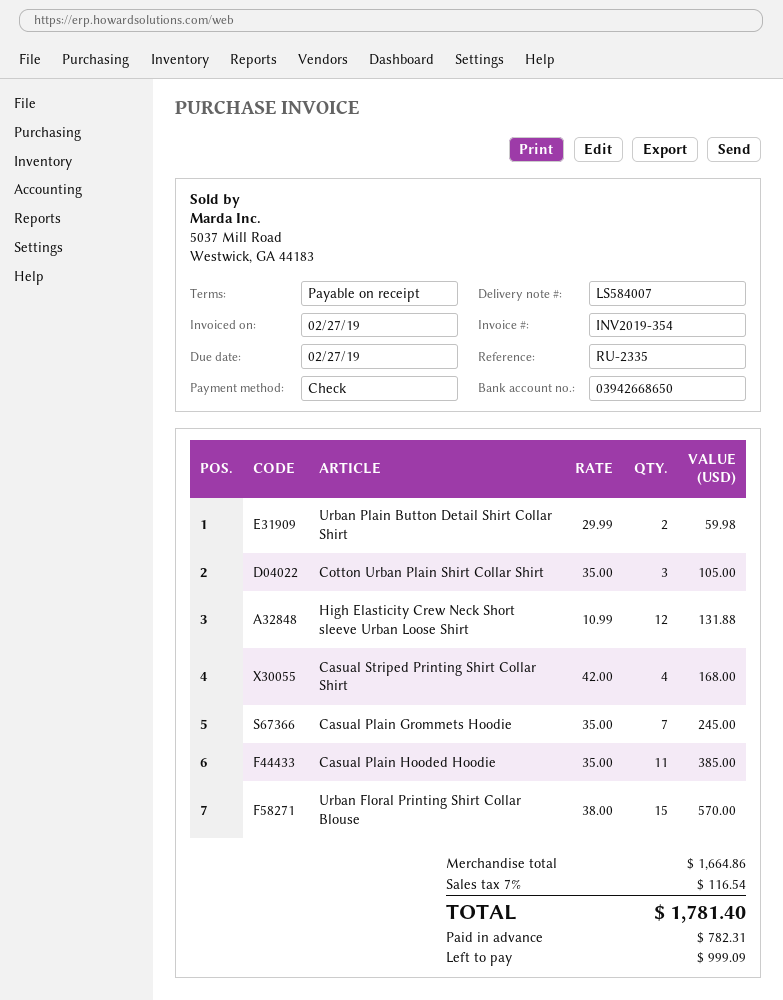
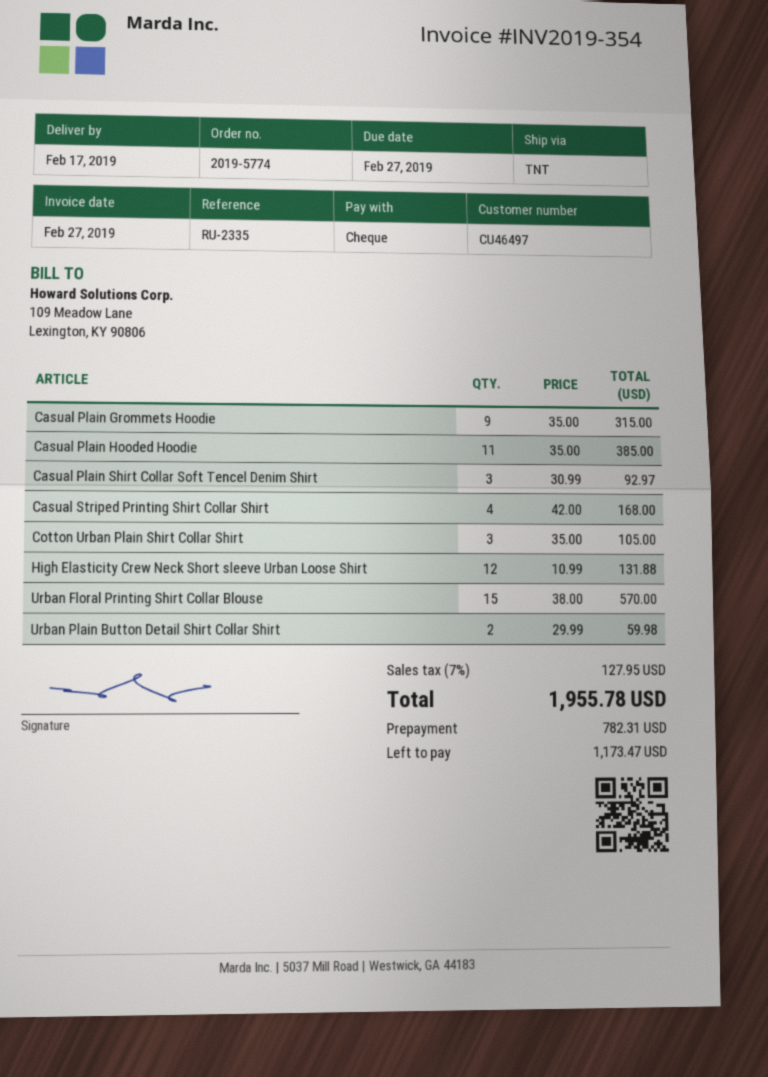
Casual Plain Grommets Hoodie: 7 x 35.00 = 245.00 -> 9 x 35.00 = 315.00
Casual Plain Shirt Collar Soft Tencel Denim Shirt: none -> 3 x 30.99 = 92.97
tax: 7% = 116.54 -> 7% = 127.95
total: 1781.40 -> 1955.78
balance: 999.09 -> 1173.47

